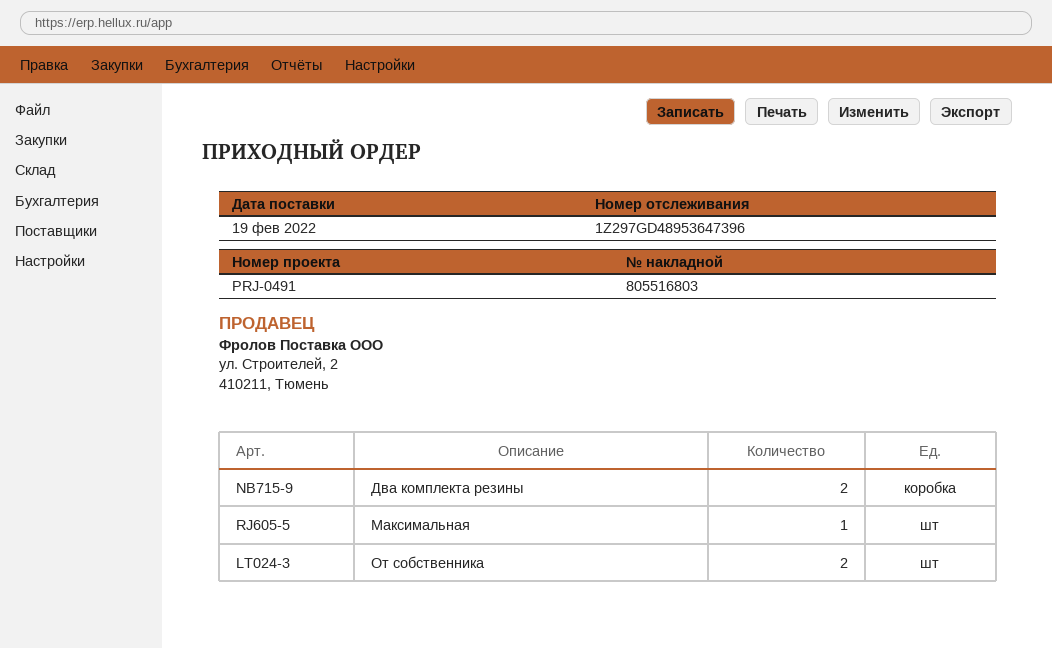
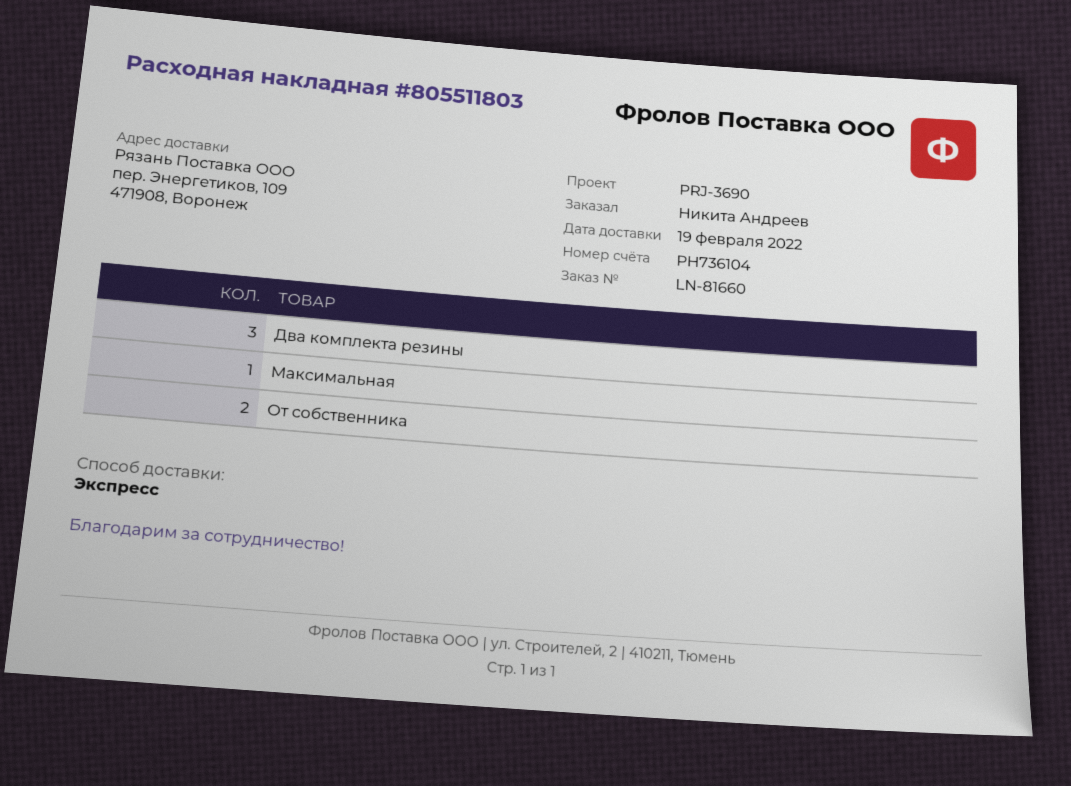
delivery note number: 805516803 -> 805511803
reference: PRJ-0491 -> PRJ-3690
Два комплекта резины: 2 -> 3

